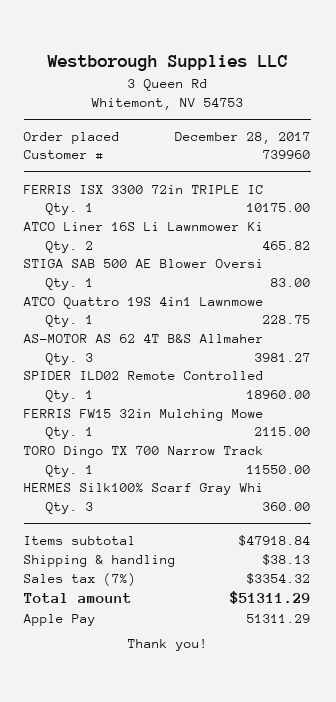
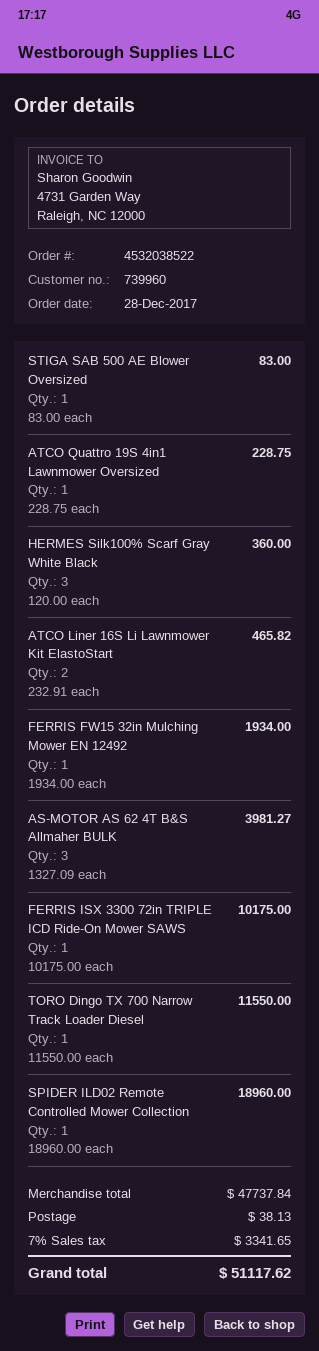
FERRIS FW15 32in Mulching Mowe: 1 for 2115.00 -> 1 for 1934.00
subtotal: 47918.84 -> 47737.84
tax: 7% = 3354.32 -> 7% = 3341.65
total: 51311.29 -> 51117.62

